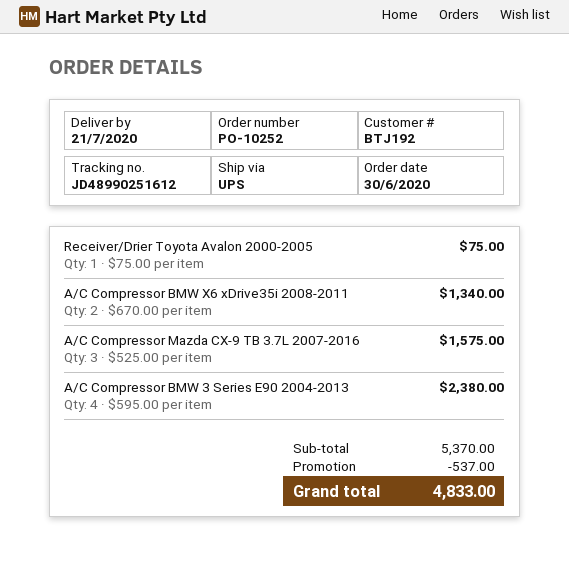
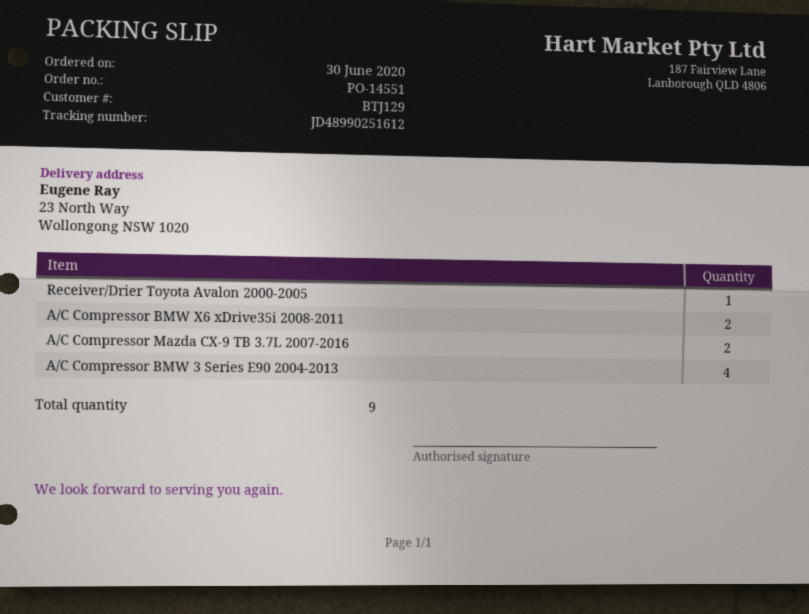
order number: PO-10252 -> PO-14551
customer number: BTJ192 -> BTJ129
A/C Compressor Mazda CX-9 TB 3.7L 2007-2016: 3 -> 2

